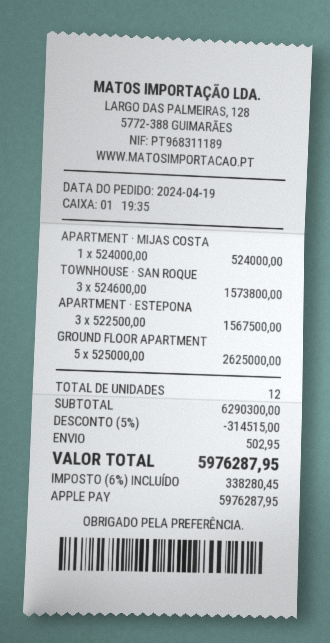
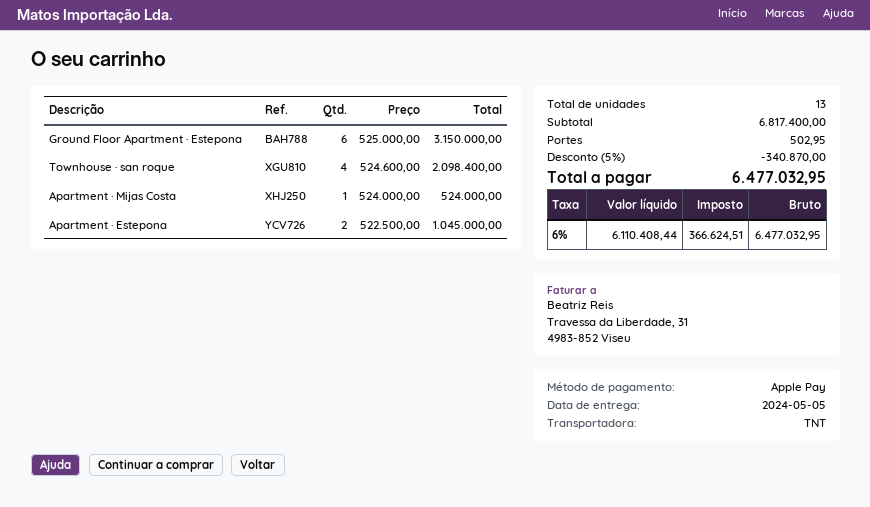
TOWNHOUSE · SAN ROQUE: 3 x 524600.00 = 1573800.00 -> 4 x 524600.00 = 2098400.00
APARTMENT · ESTEPONA: 3 x 522500.00 = 1567500.00 -> 2 x 522500.00 = 1045000.00
GROUND FLOOR APARTMENT: 5 x 525000.00 = 2625000.00 -> 6 x 525000.00 = 3150000.00
total quantity: 12 -> 13
subtotal: 6290300.00 -> 6817400.00
discount: 5% = 314515.00 -> 5% = 340870.00
tax: 6% = 338280.45 -> 6% = 366624.51
total: 5976287.95 -> 6477032.95

